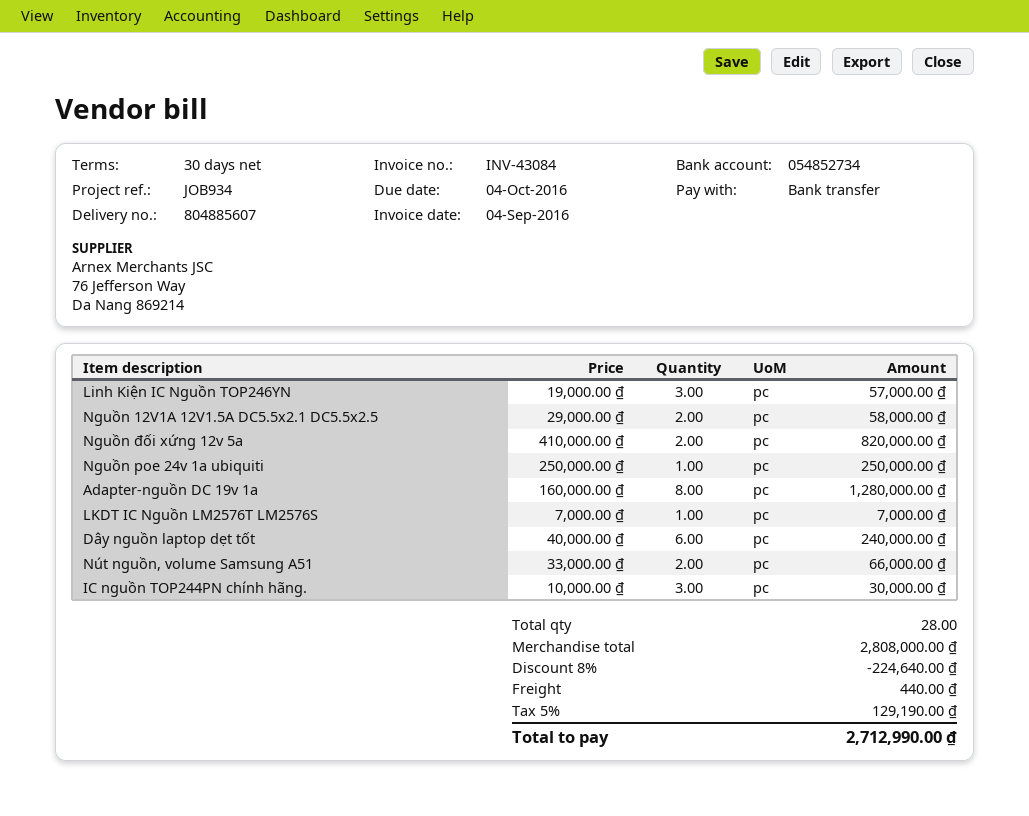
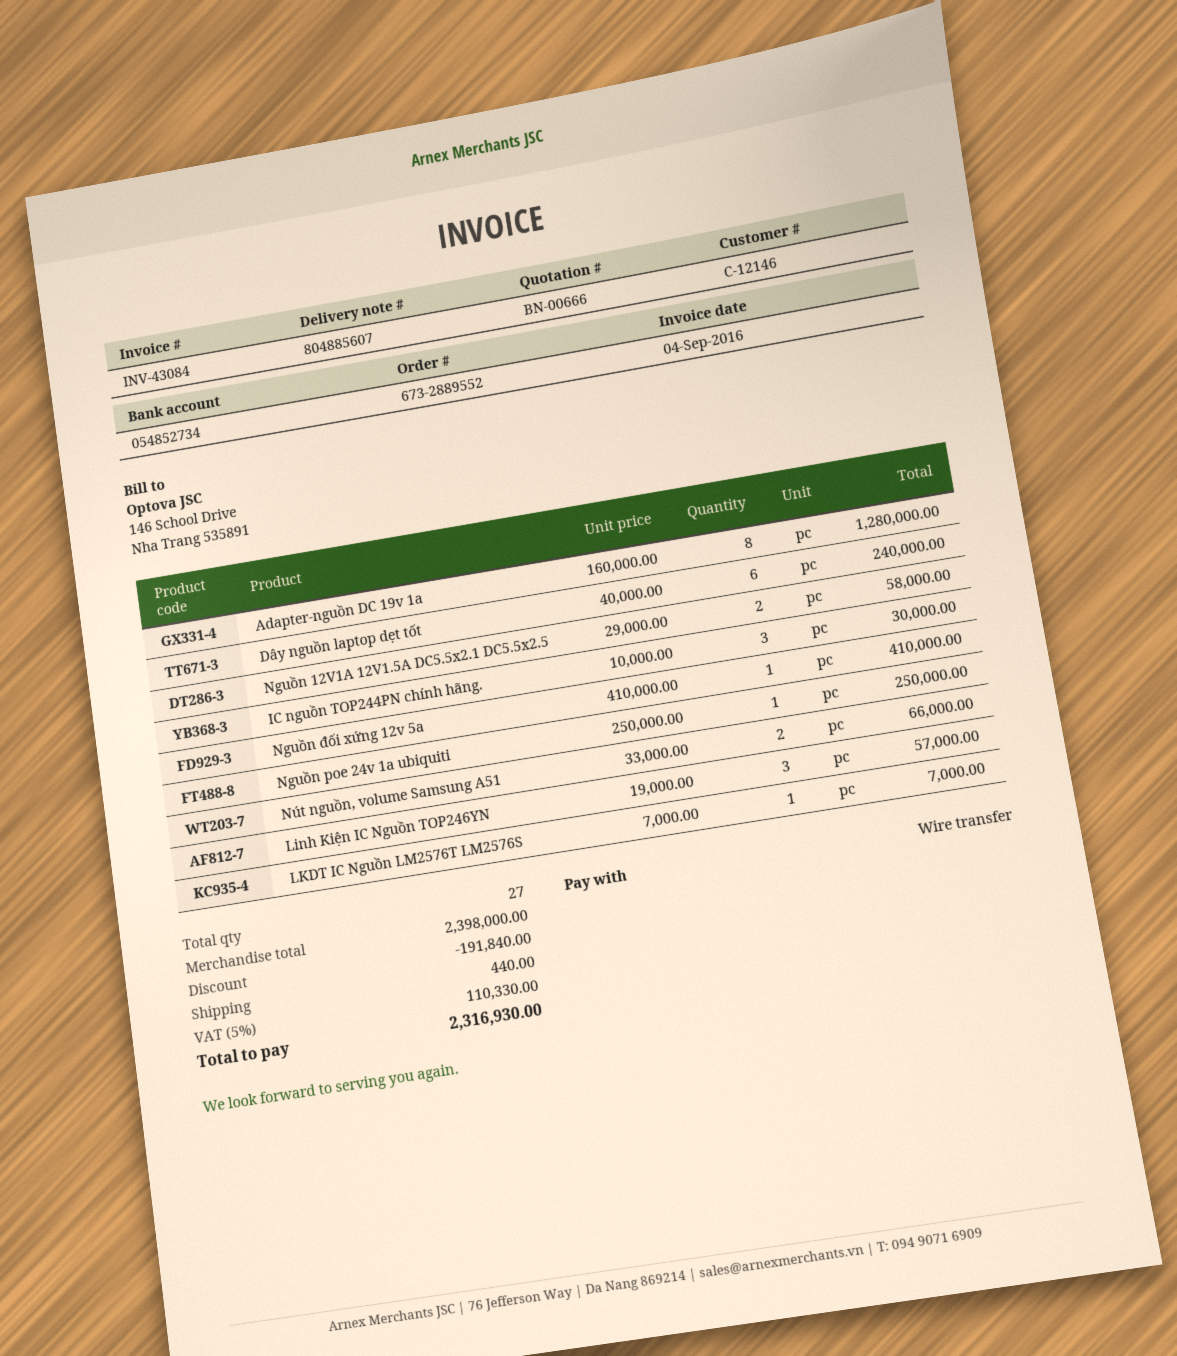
Nguồn đối xứng 12v 5a: 2 x 410000.00 = 820000.00 -> 1 x 410000.00 = 410000.00
total quantity: 28 -> 27
subtotal: 2808000.00 -> 2398000.00
discount: 224640.00 -> 191840.00
tax: 5% = 129190.00 -> 5% = 110330.00
total: 2712990.00 -> 2316930.00

